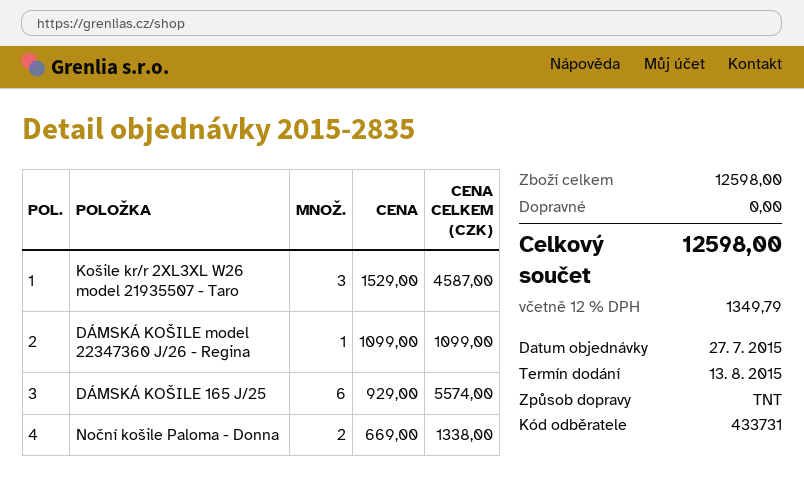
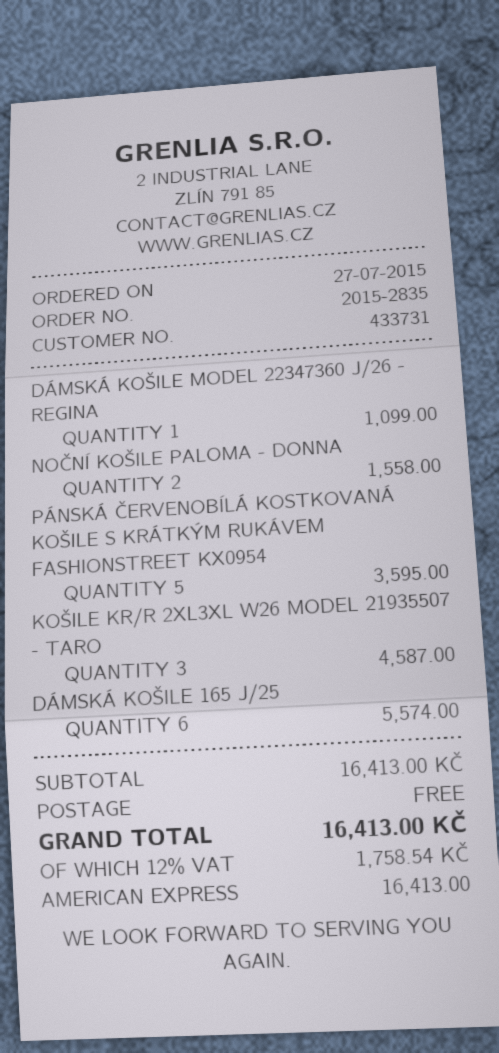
Noční košile Paloma - Donna: 2 for 1338.00 -> 2 for 1558.00
PÁNSKÁ ČERVENOBÍLÁ KOSTKOVANÁ KOŠILE S KRÁTKÝM RUKÁVEM FASHIONSTREET KX0954: none -> 5 for 3595.00
subtotal: 12598.00 -> 16413.00
tax: 12% = 1349.79 -> 12% = 1758.54
total: 12598.00 -> 16413.00

